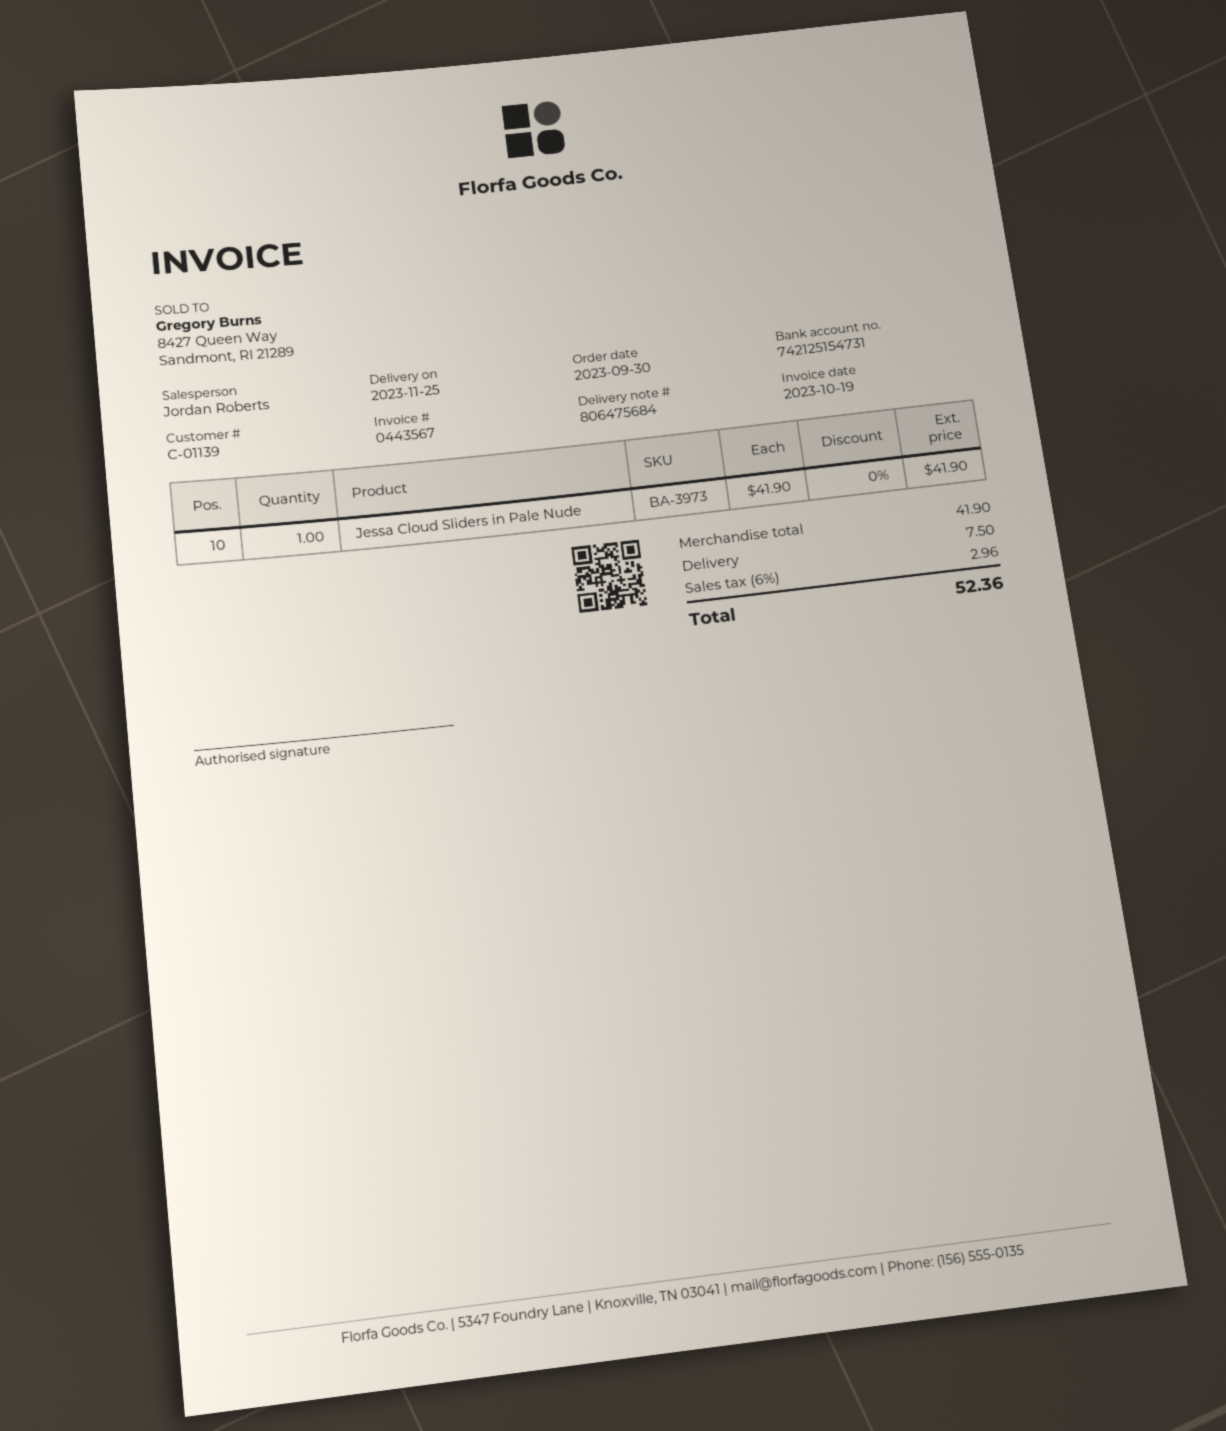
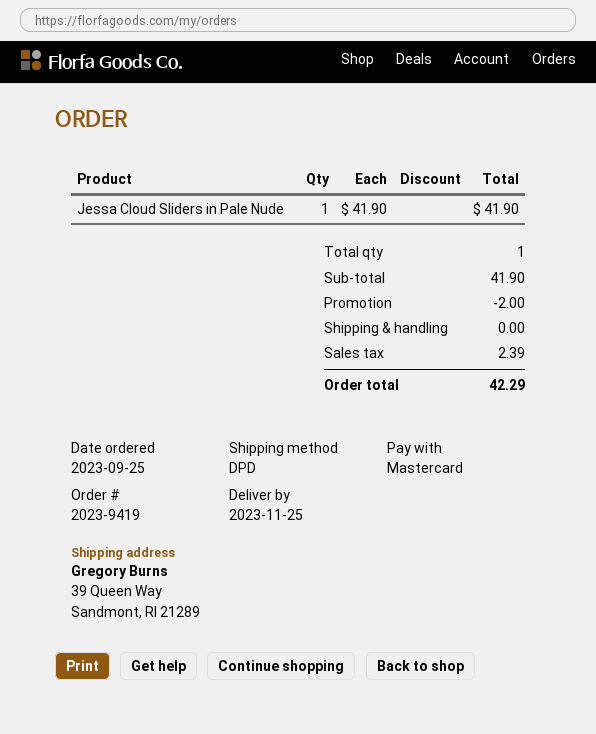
order date: 2023-09-30 -> 2023-09-25
discount: none -> 2.00
shipping: 7.50 -> 0.00
tax: 2.96 -> 2.39
total: 52.36 -> 42.29

